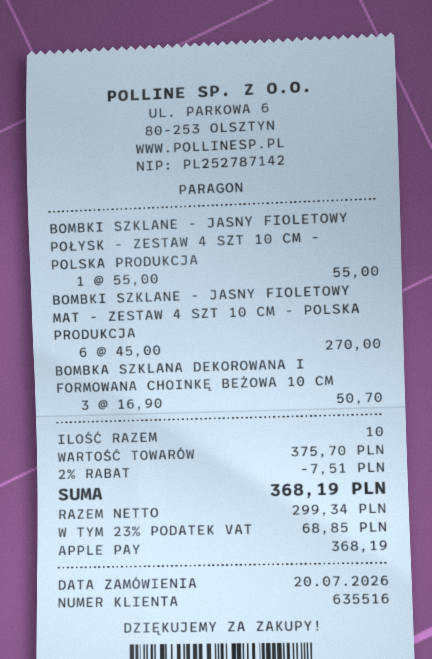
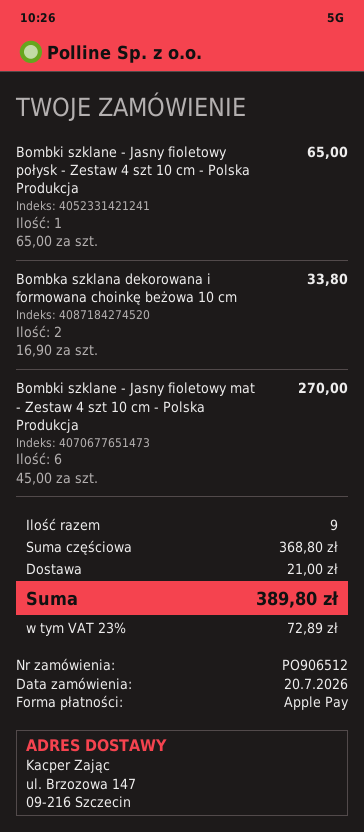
BOMBKI SZKLANE - JASNY FIOLETOWY POŁYSK - ZESTAW 4 SZT 10 CM - POLSKA PRODUKCJA: 1 x 55.00 = 55.00 -> 1 x 65.00 = 65.00
BOMBKA SZKLANA DEKOROWANA I FORMOWANA CHOINKĘ BEŻOWA 10 CM: 3 x 16.90 = 50.70 -> 2 x 16.90 = 33.80
total quantity: 10 -> 9
subtotal: 375.70 -> 368.80
discount: 2% = 7.51 -> none
shipping: none -> 21.00
tax: 23% = 68.85 -> 23% = 72.89
total: 368.19 -> 389.80

